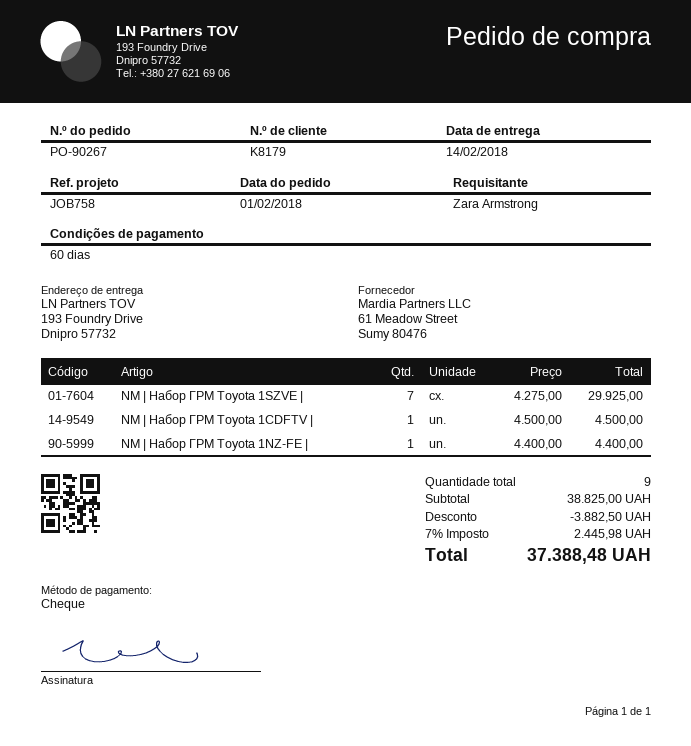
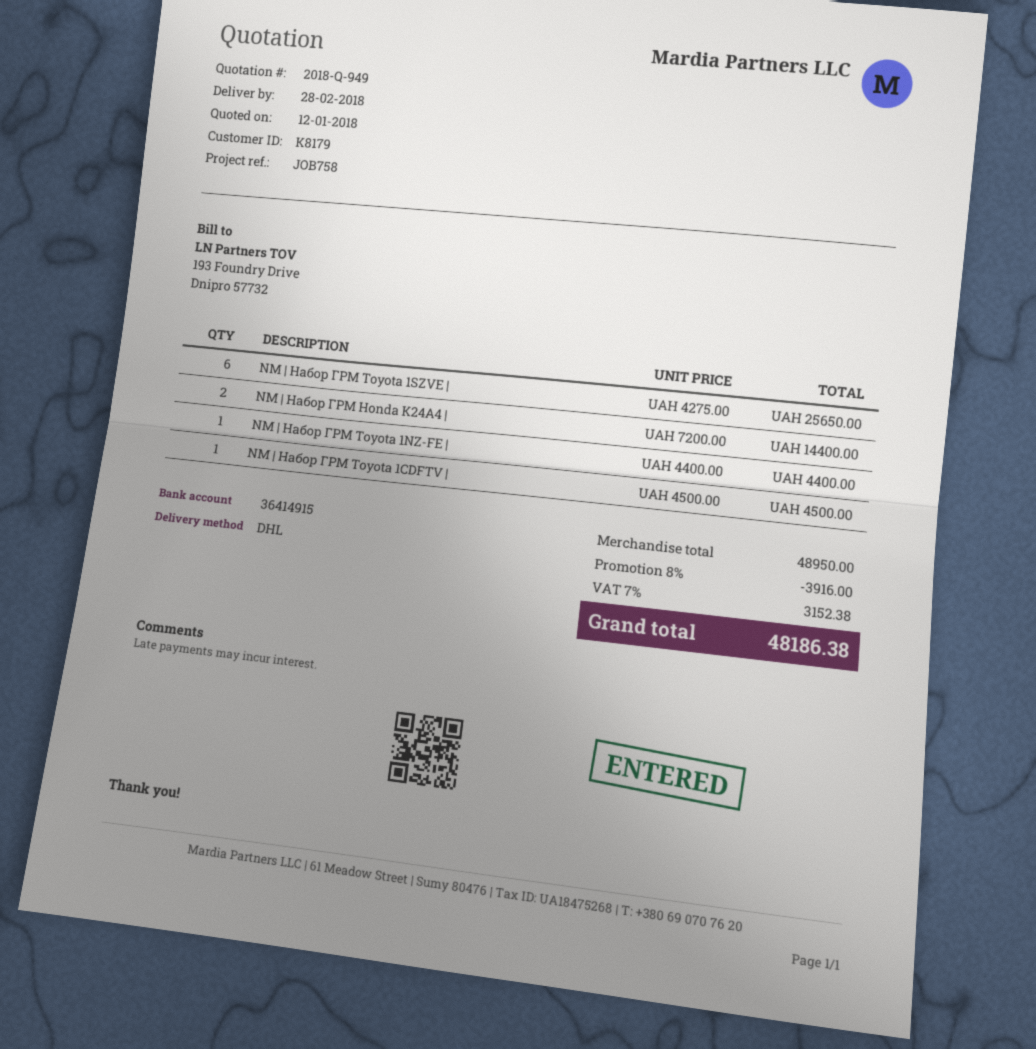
delivery date: 2018-02-14 -> 2018-02-28
NM | Набор ГРМ Toyota 1SZVE |: 7 x 4275.00 = 29925.00 -> 6 x 4275.00 = 25650.00
NM | Набор ГРМ Honda K24A4 |: none -> 2 x 7200.00 = 14400.00
subtotal: 38825.00 -> 48950.00
discount: 3882.50 -> 3916.00
tax: 7% = 2445.98 -> 7% = 3152.38
total: 37388.48 -> 48186.38

